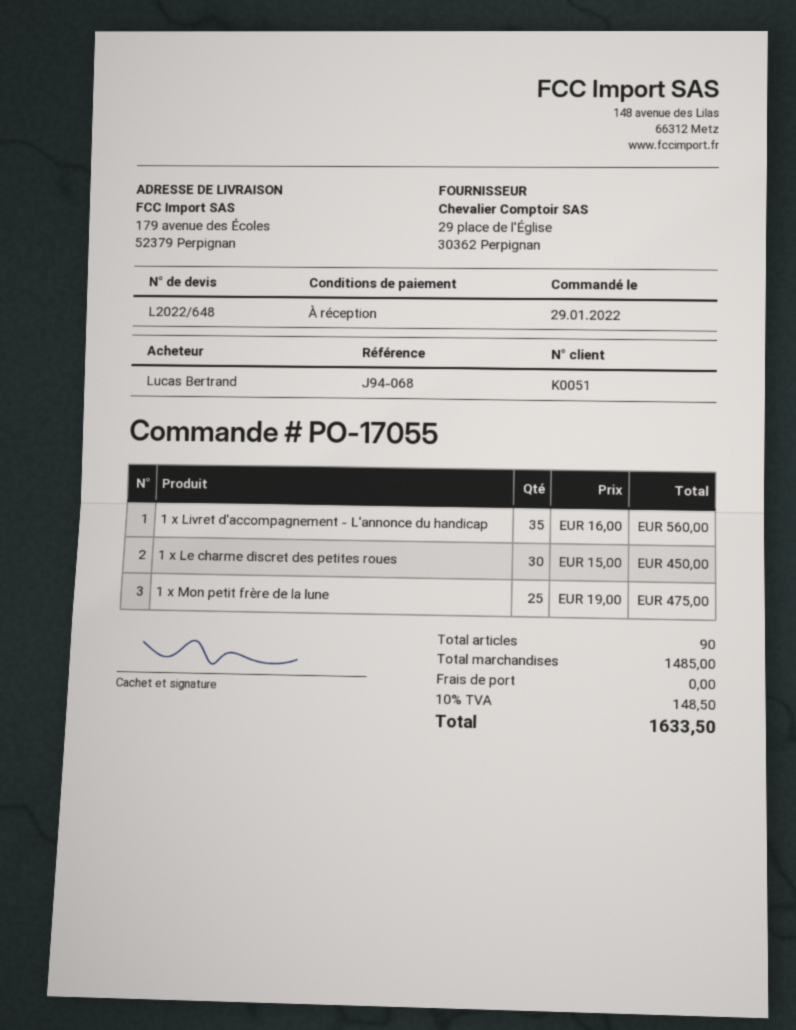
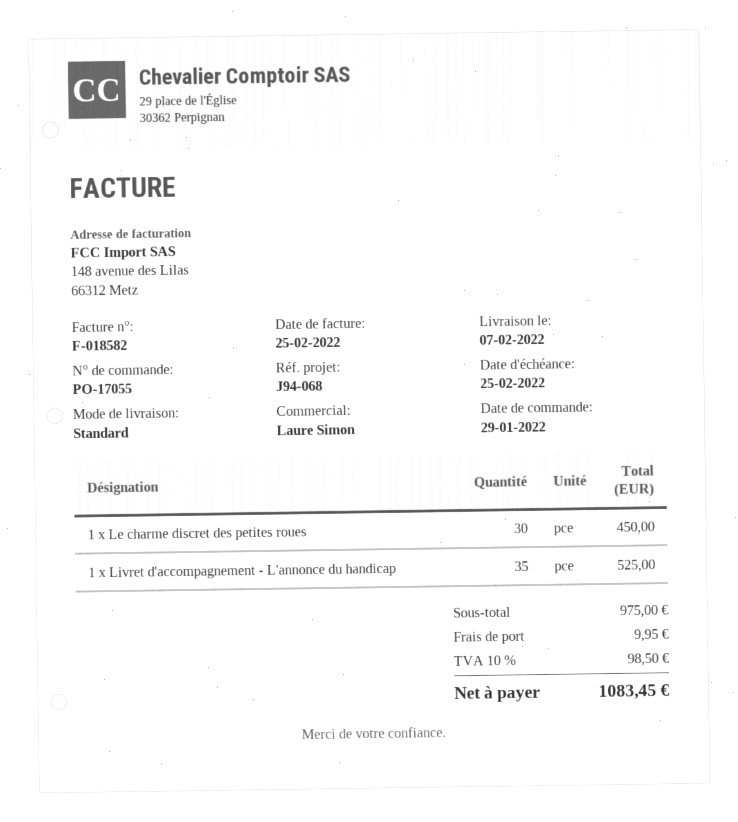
1 x Livret d'accompagnement - L'annonce du handicap: 35 for 560.00 -> 35 for 525.00
1 x Mon petit frère de la lune: 25 for 475.00 -> none
subtotal: 1485.00 -> 975.00
shipping: 0.00 -> 9.95
tax: 10% = 148.50 -> 10% = 98.50
total: 1633.50 -> 1083.45

